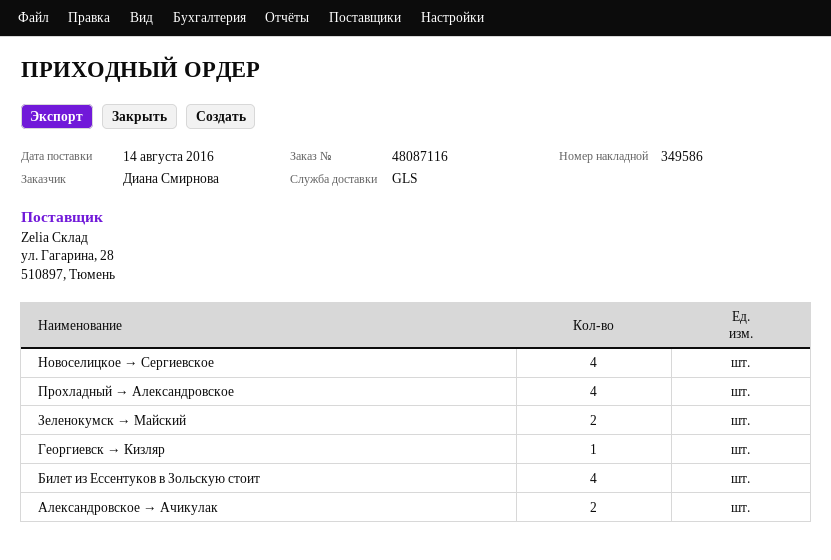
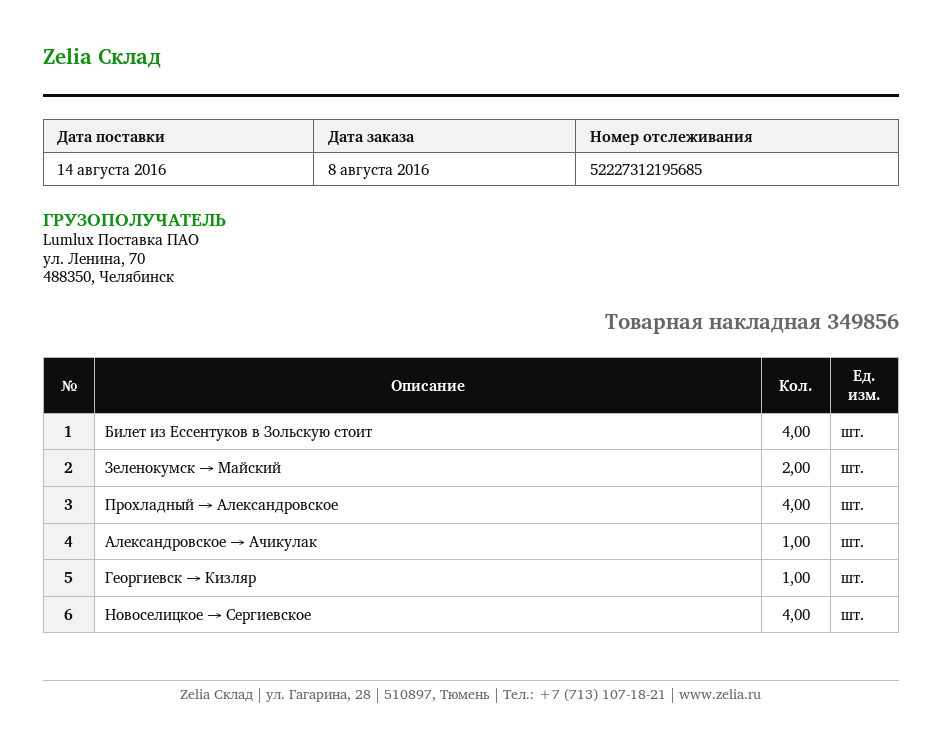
delivery note number: 349586 -> 349856
Александровское → Ачикулак: 2 -> 1

